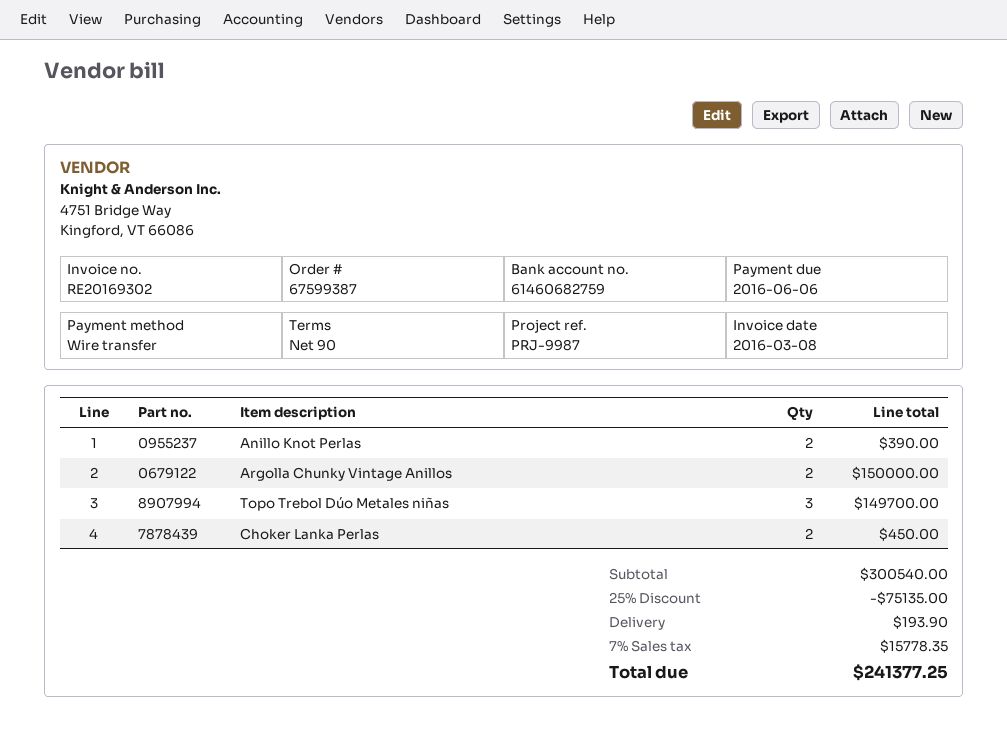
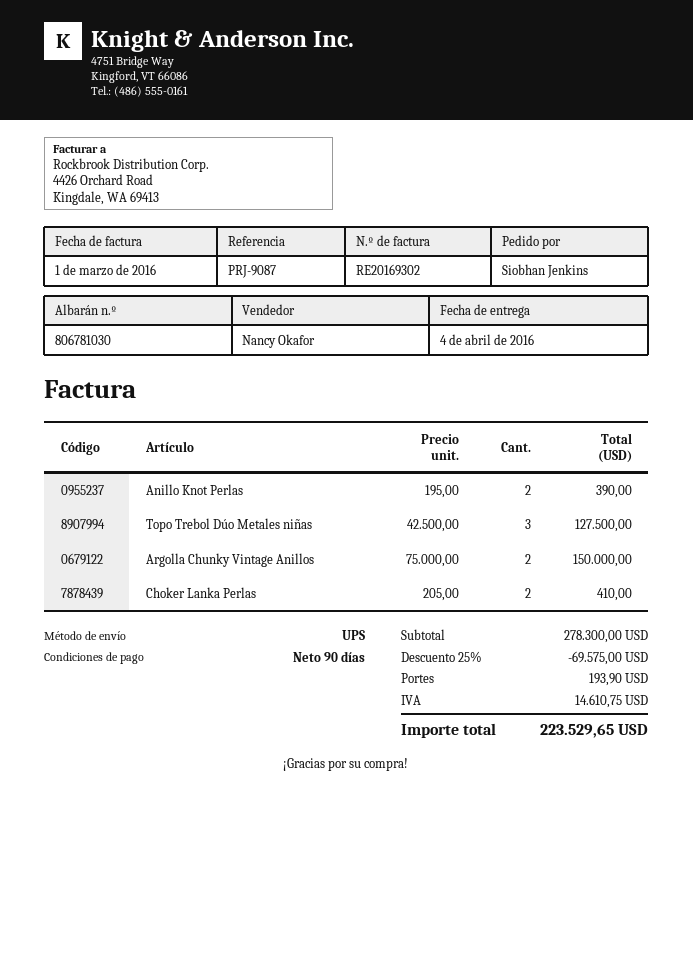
invoice date: 2016-03-08 -> 2016-03-01
reference: PRJ-9987 -> PRJ-9087
Topo Trebol Dúo Metales niñas: 3 for 149700.00 -> 3 for 127500.00
Choker Lanka Perlas: 2 for 450.00 -> 2 for 410.00
subtotal: 300540.00 -> 278300.00
discount: 25% = 75135.00 -> 25% = 69575.00
tax: 15778.35 -> 14610.75
total: 241377.25 -> 223529.65

